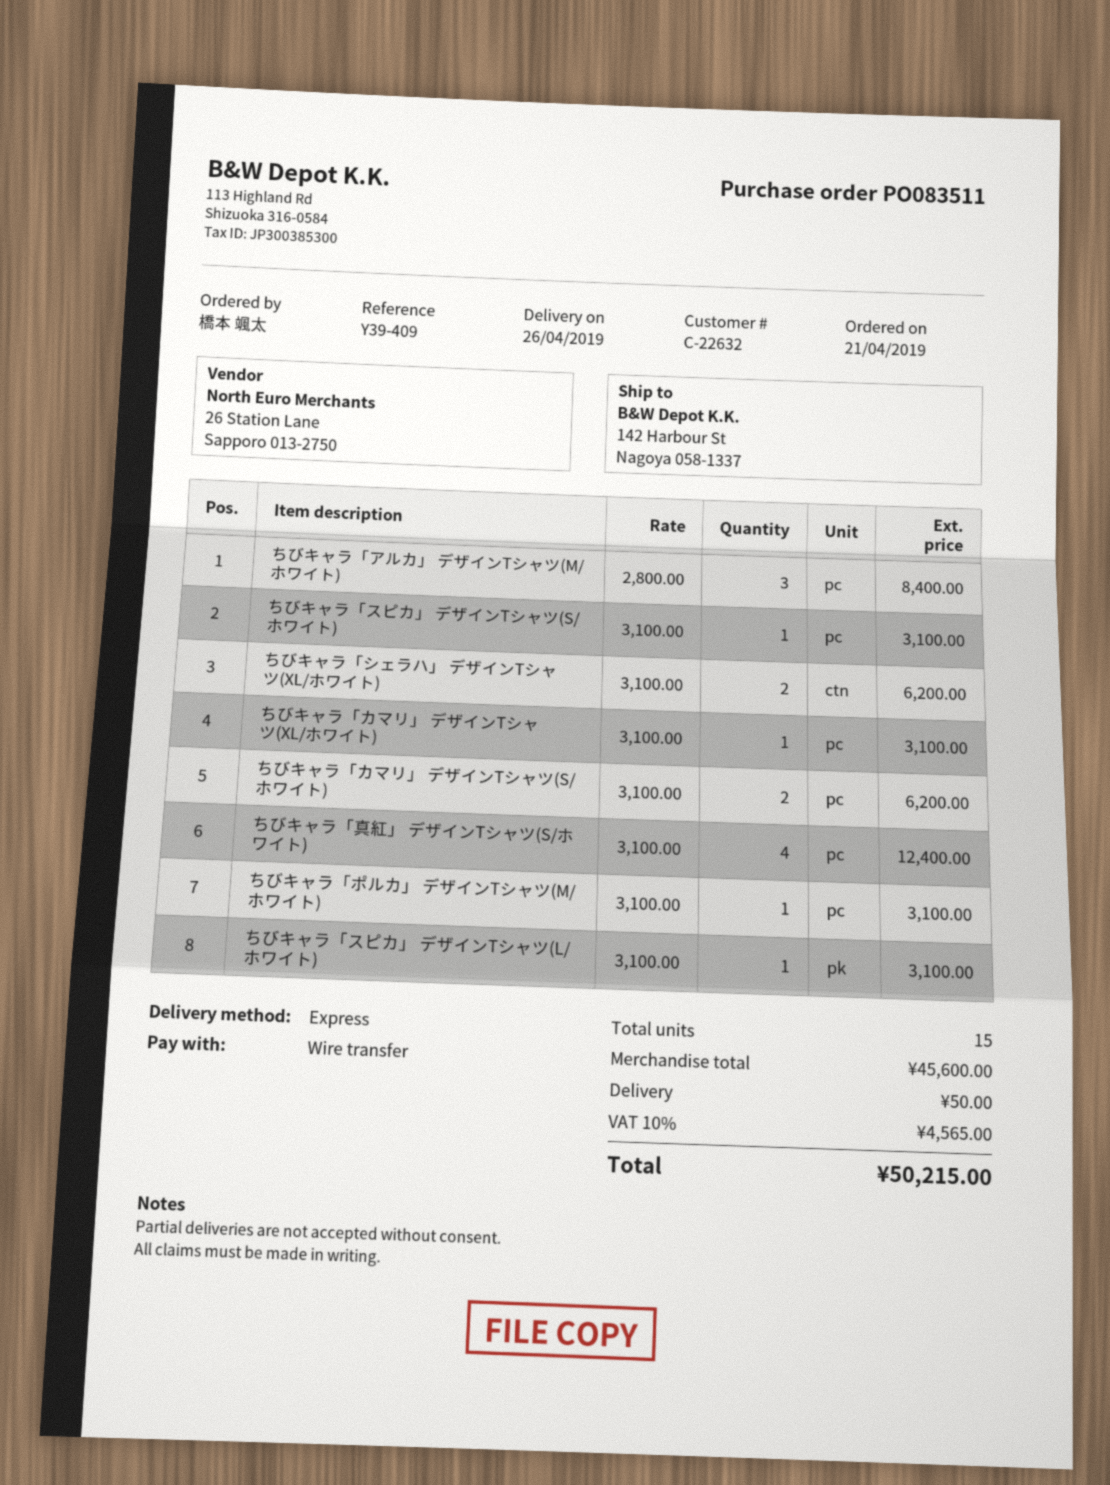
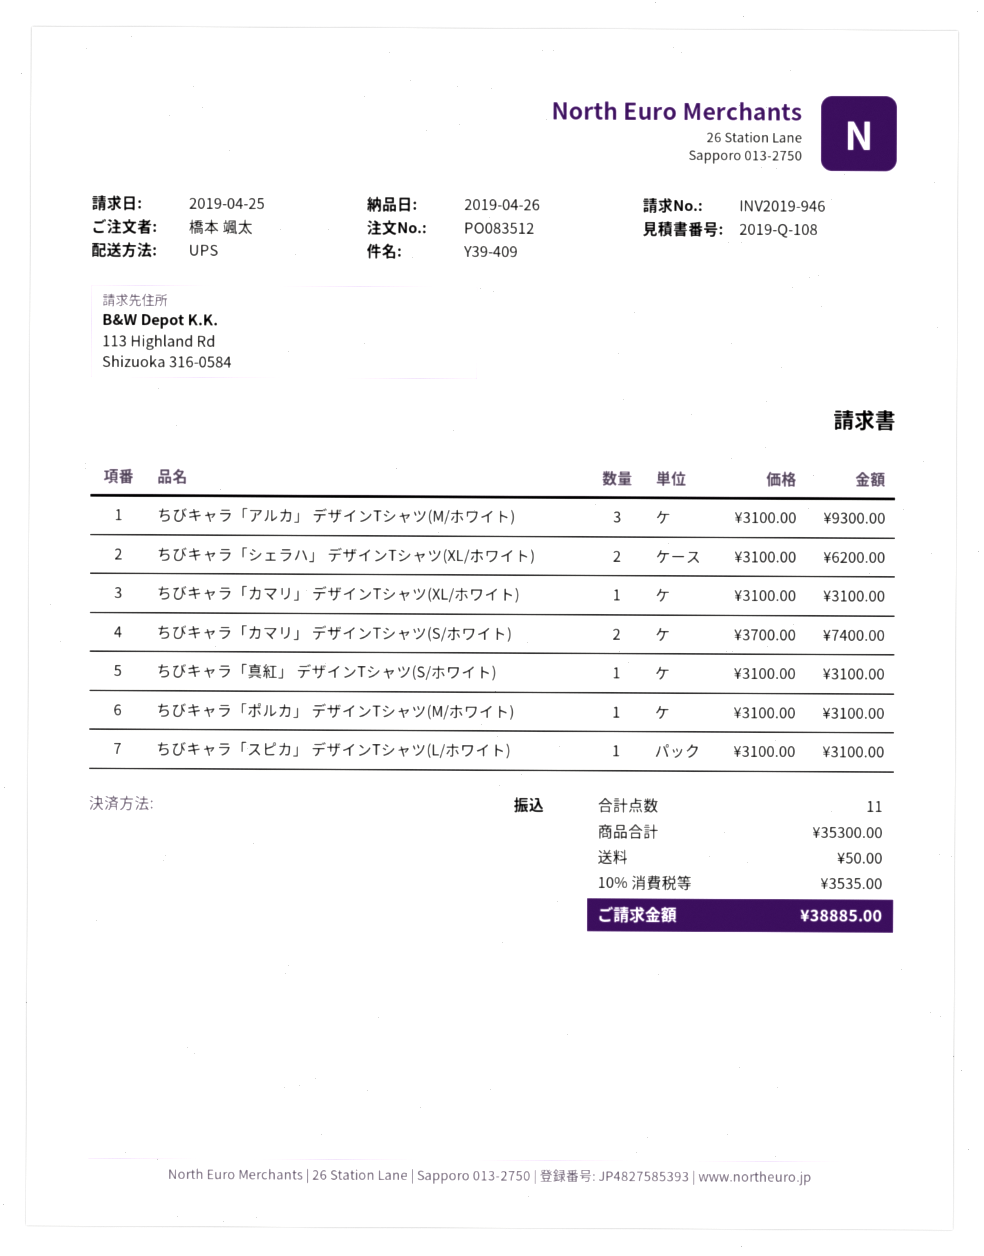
order number: PO083511 -> PO083512
shipping method: express -> UPS
ちびキャラ「アルカ」 デザインTシャツ(M/ホワイト): 3 x 2800.00 = 8400.00 -> 3 x 3100.00 = 9300.00
ちびキャラ「スピカ」 デザインTシャツ(S/ホワイト): 1 x 3100.00 = 3100.00 -> none
ちびキャラ「カマリ」 デザインTシャツ(S/ホワイト): 2 x 3100.00 = 6200.00 -> 2 x 3700.00 = 7400.00
ちびキャラ「真紅」 デザインTシャツ(S/ホワイト): 4 x 3100.00 = 12400.00 -> 1 x 3100.00 = 3100.00
total quantity: 15 -> 11
subtotal: 45600.00 -> 35300.00
tax: 10% = 4565.00 -> 10% = 3535.00
total: 50215.00 -> 38885.00

